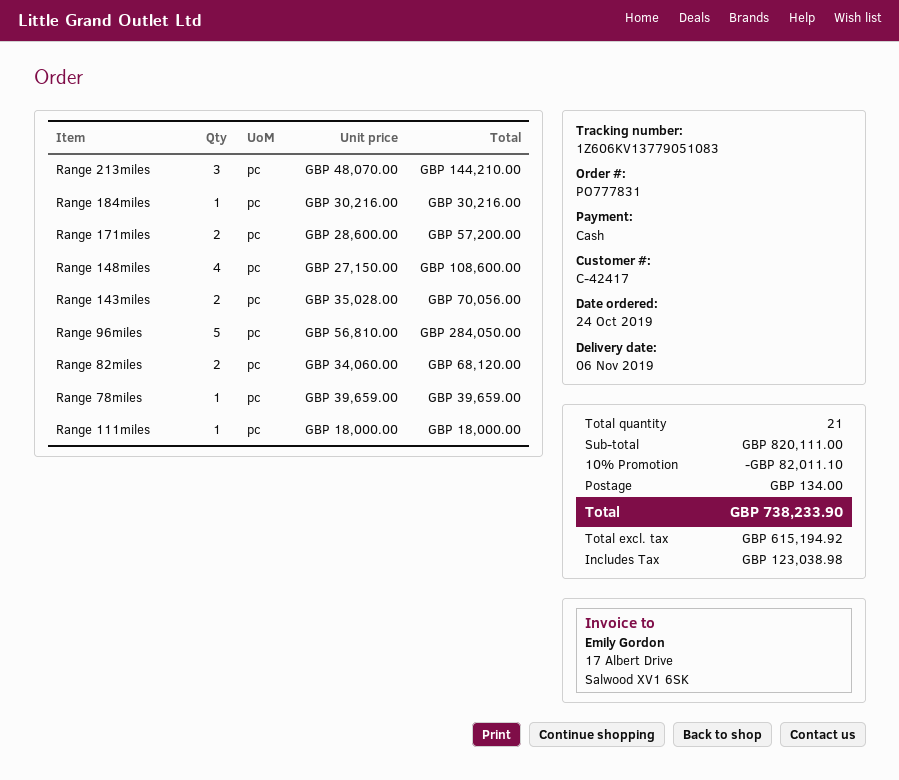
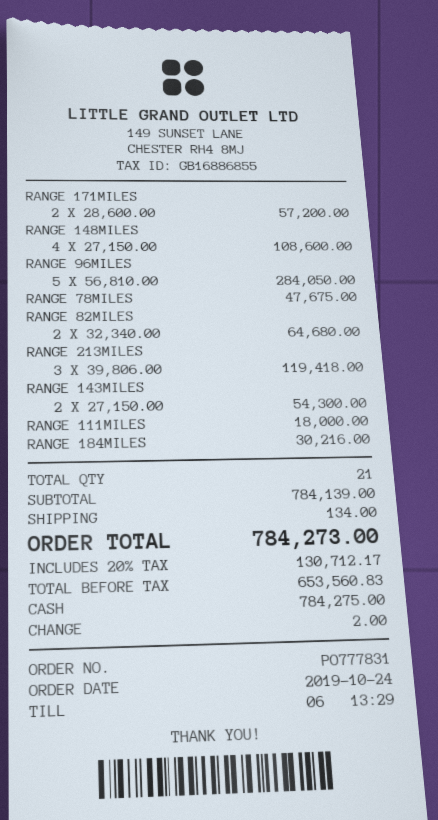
Range 213miles: 3 x 48070.00 = 144210.00 -> 3 x 39806.00 = 119418.00
Range 143miles: 2 x 35028.00 = 70056.00 -> 2 x 27150.00 = 54300.00
Range 82miles: 2 x 34060.00 = 68120.00 -> 2 x 32340.00 = 64680.00
Range 78miles: 1 x 39659.00 = 39659.00 -> 1 x 47675.00 = 47675.00
subtotal: 820111.00 -> 784139.00
discount: 10% = 82011.10 -> none
net: 615194.92 -> 653560.83
tax: 123038.98 -> 130712.17
total: 738233.90 -> 784273.00

